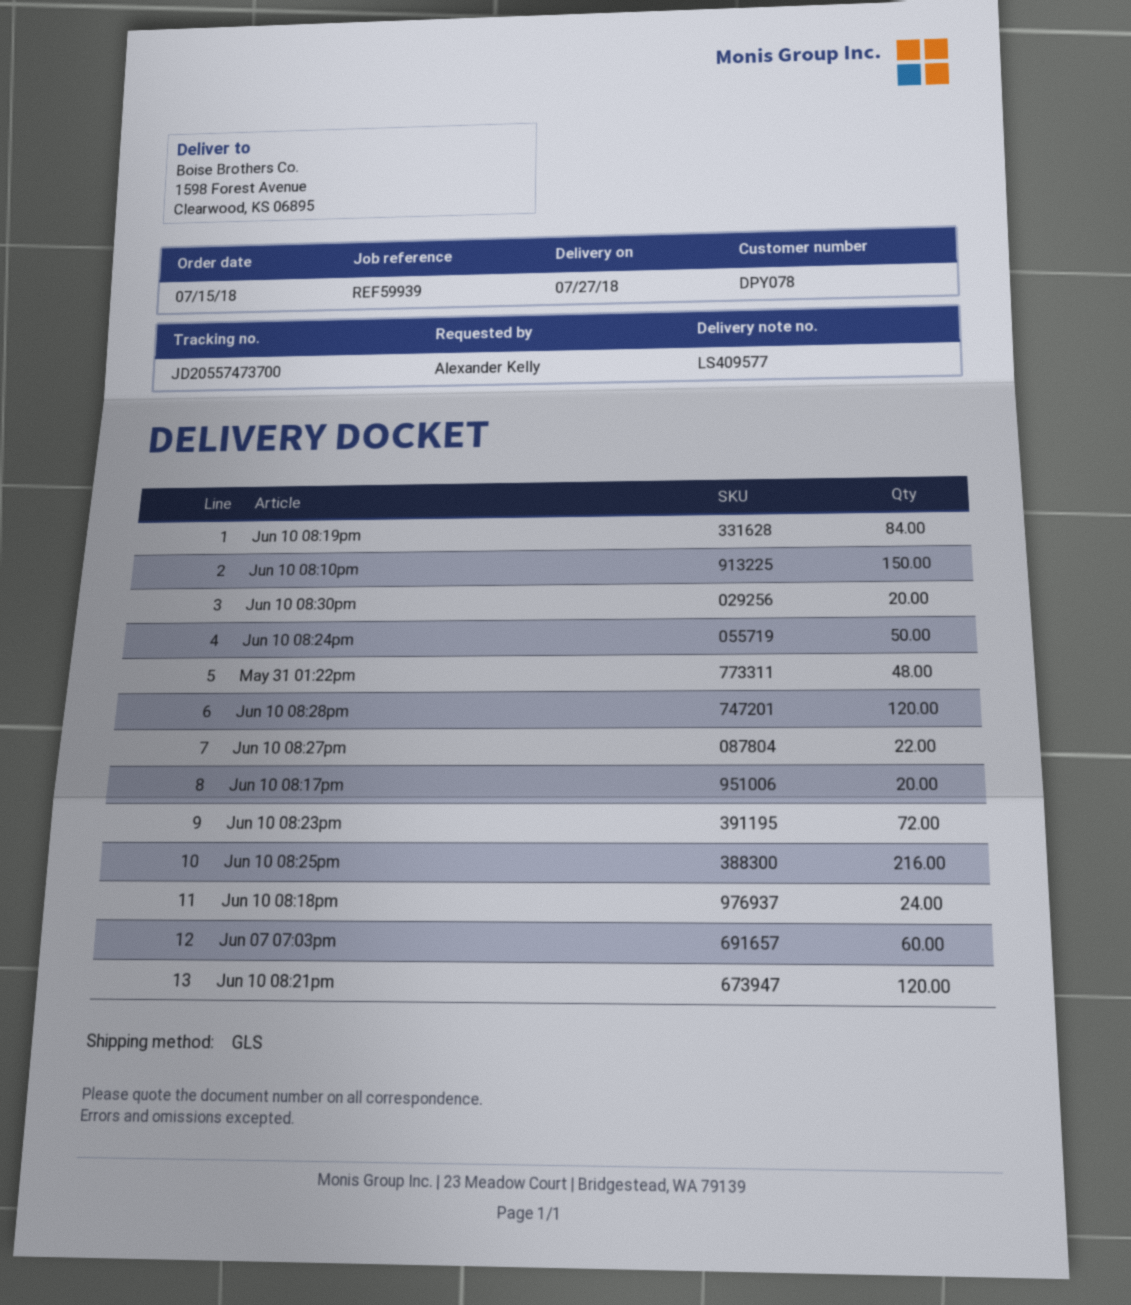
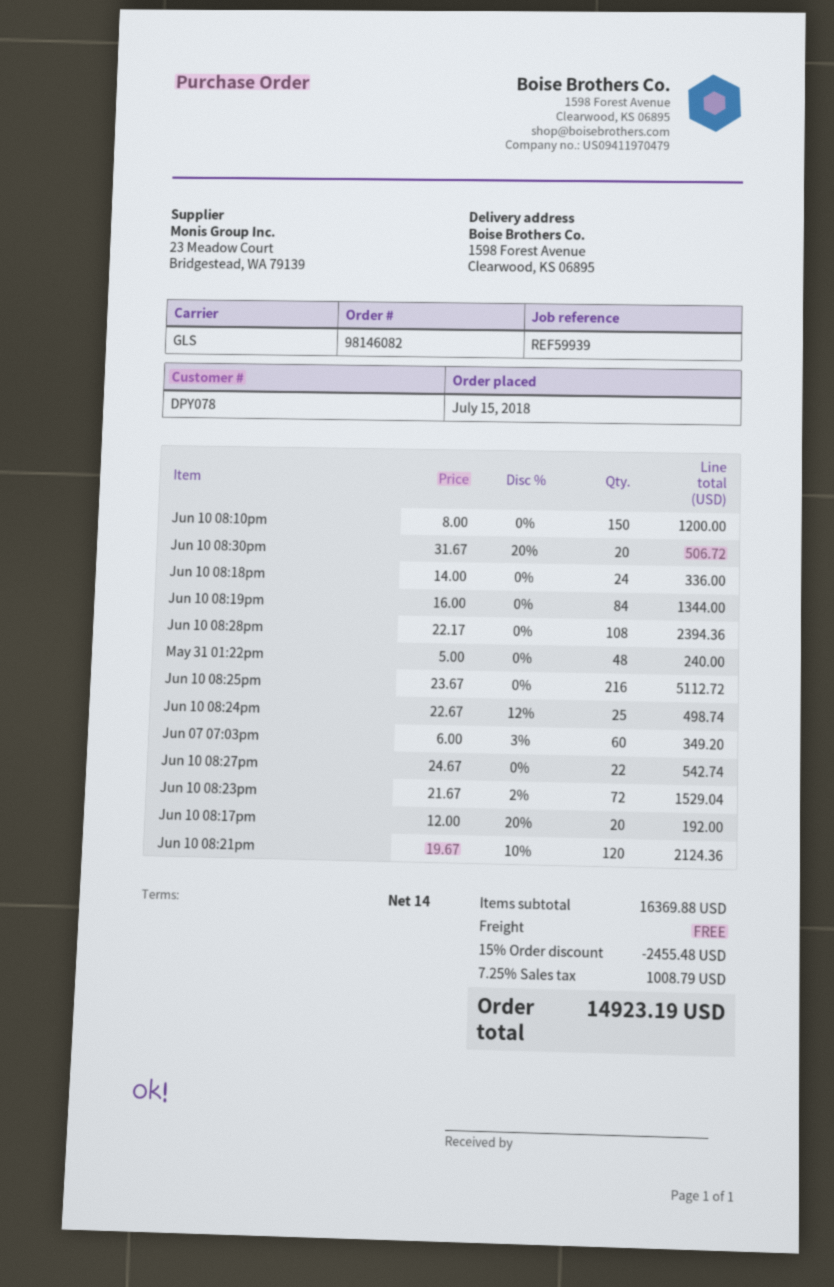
Jun 10 08:24pm: 50 -> 25
Jun 10 08:28pm: 120 -> 108

